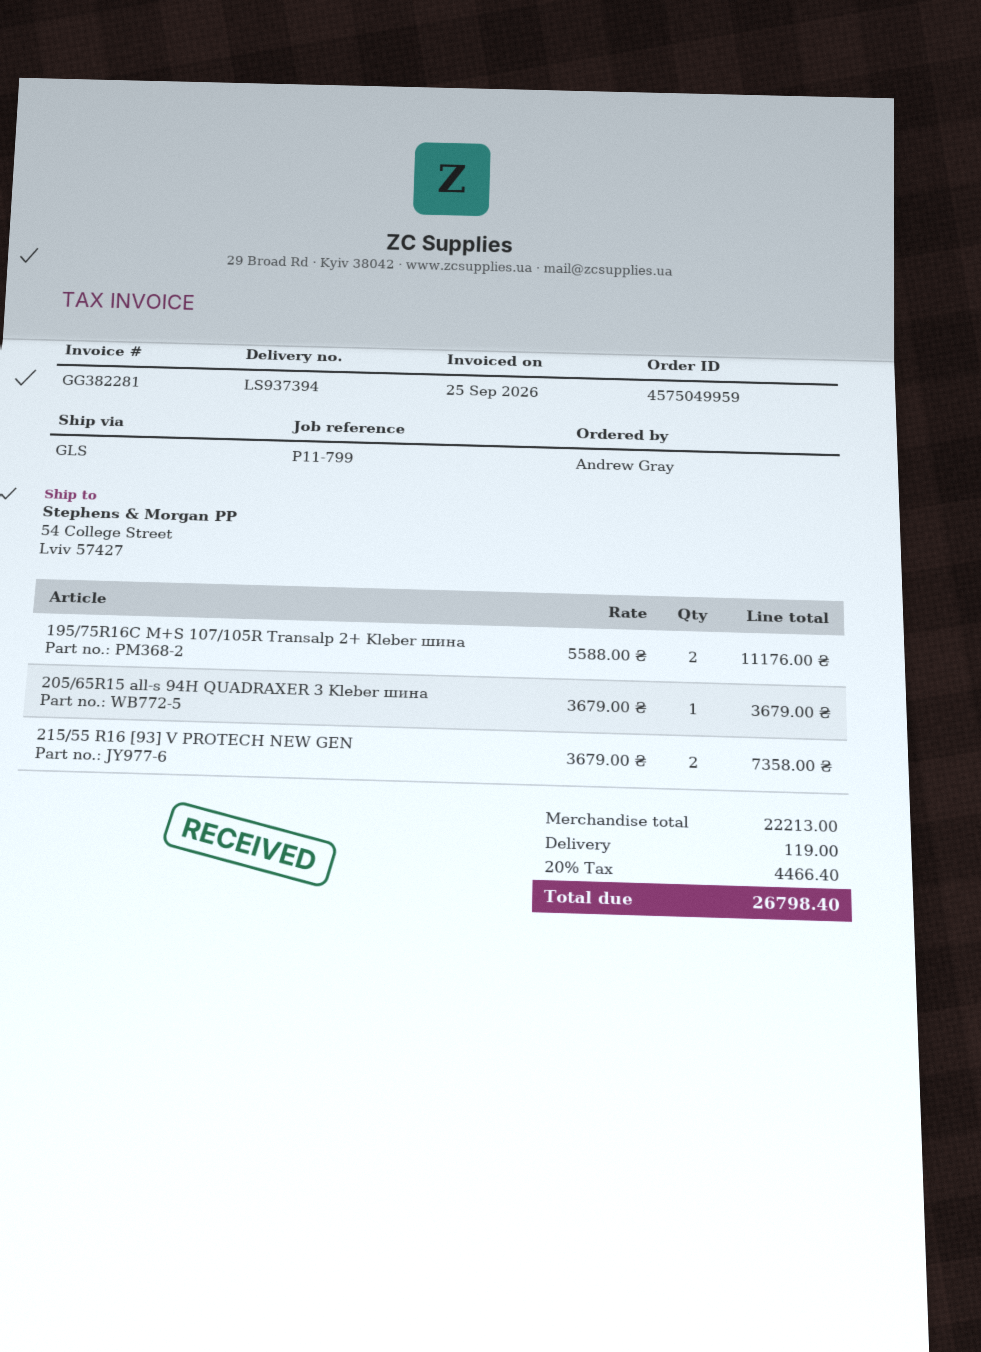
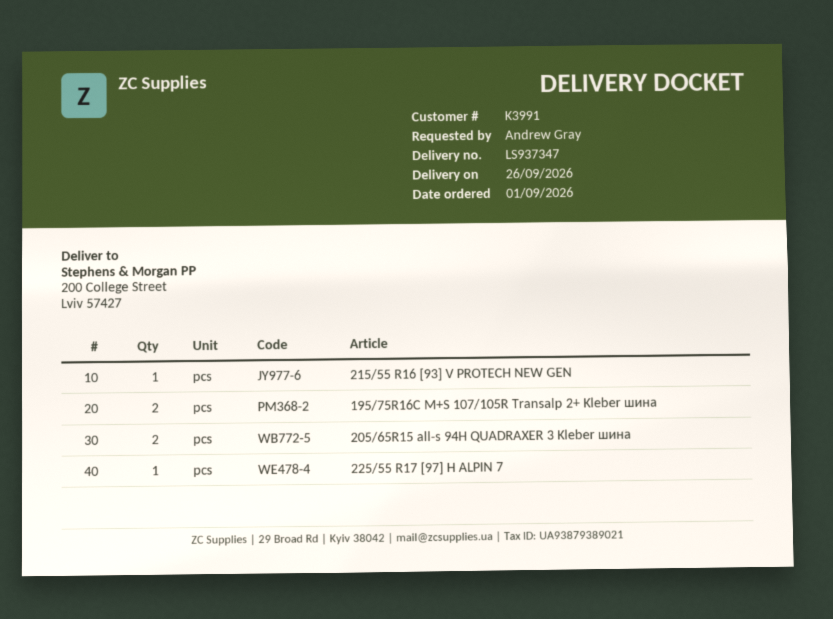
delivery note number: LS937394 -> LS937347
ship to: 54 College Street, Lviv 57427 -> 200 College Street, Lviv 57427
205/65R15 all-s 94H QUADRAXER 3 Kleber шина: 1 -> 2
215/55 R16 [93] V PROTECH NEW GEN: 2 -> 1
225/55 R17 [97] H ALPIN 7: none -> 1

